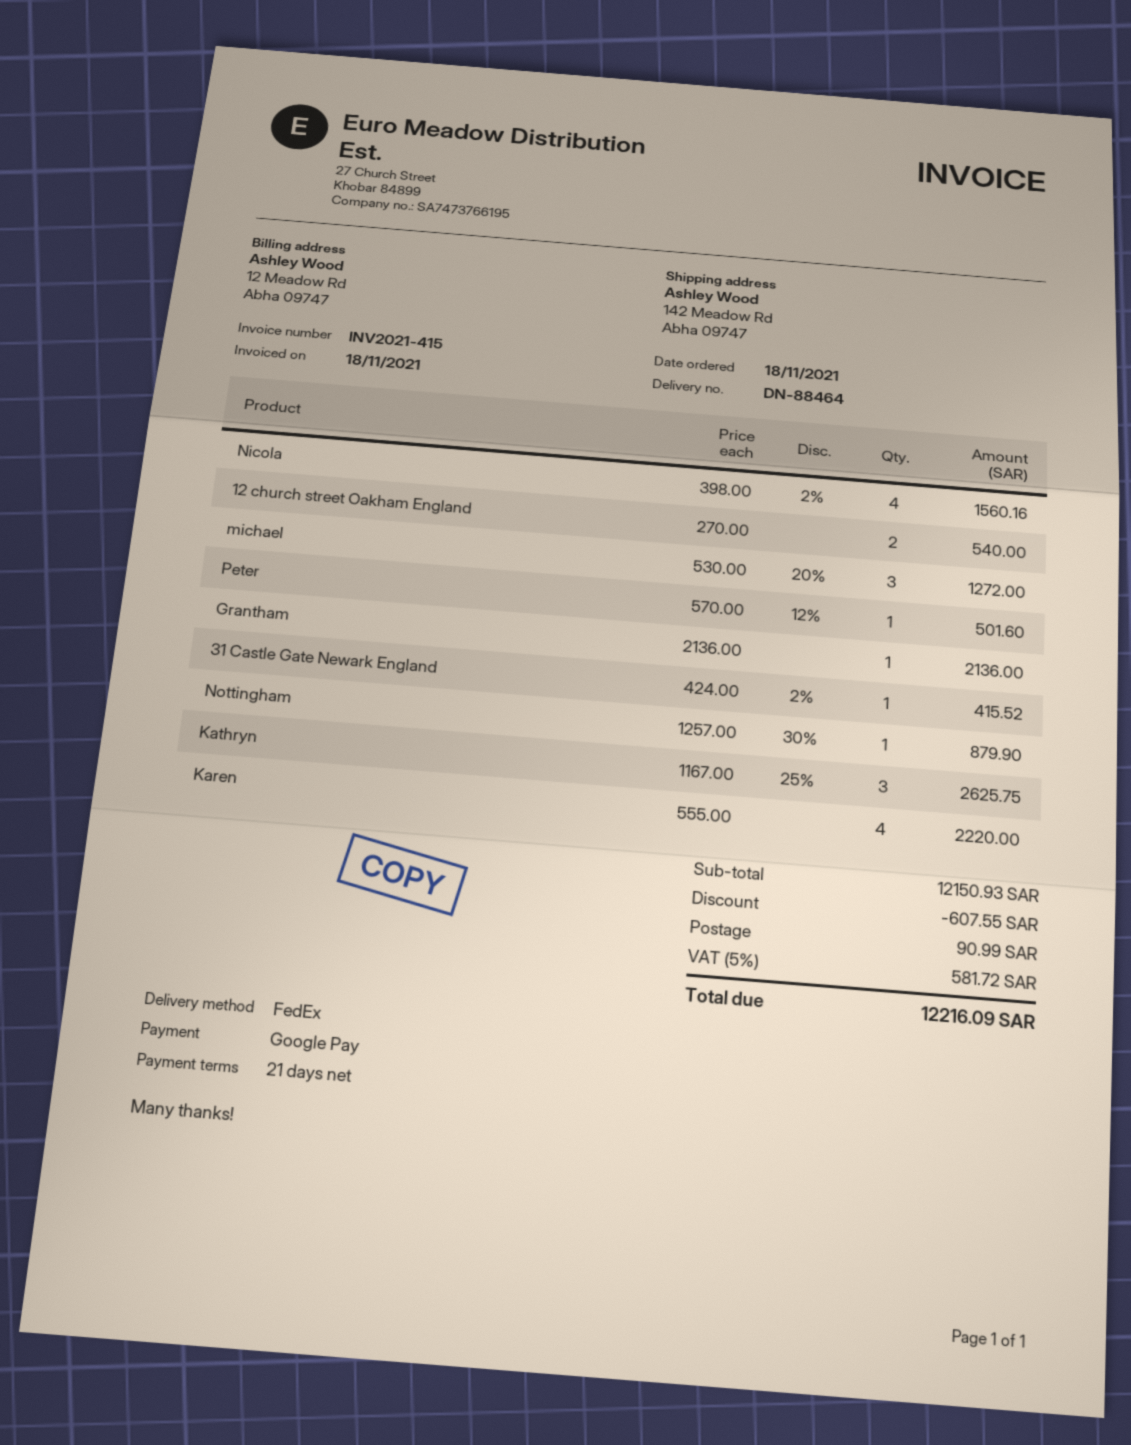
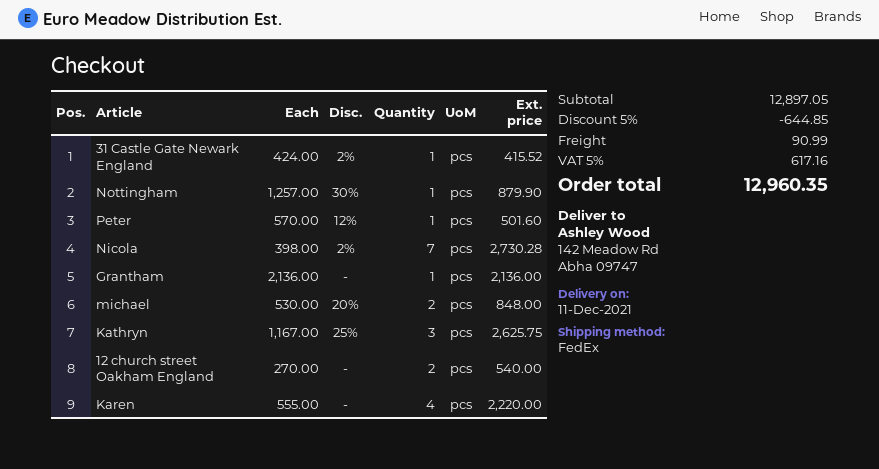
Nicola: 4 x 398.00 - 2% = 1560.16 -> 7 x 398.00 - 2% = 2730.28
michael: 3 x 530.00 - 20% = 1272.00 -> 2 x 530.00 - 20% = 848.00
subtotal: 12150.93 -> 12897.05
discount: 607.55 -> 644.85
tax: 5% = 581.72 -> 5% = 617.16
total: 12216.09 -> 12960.35

